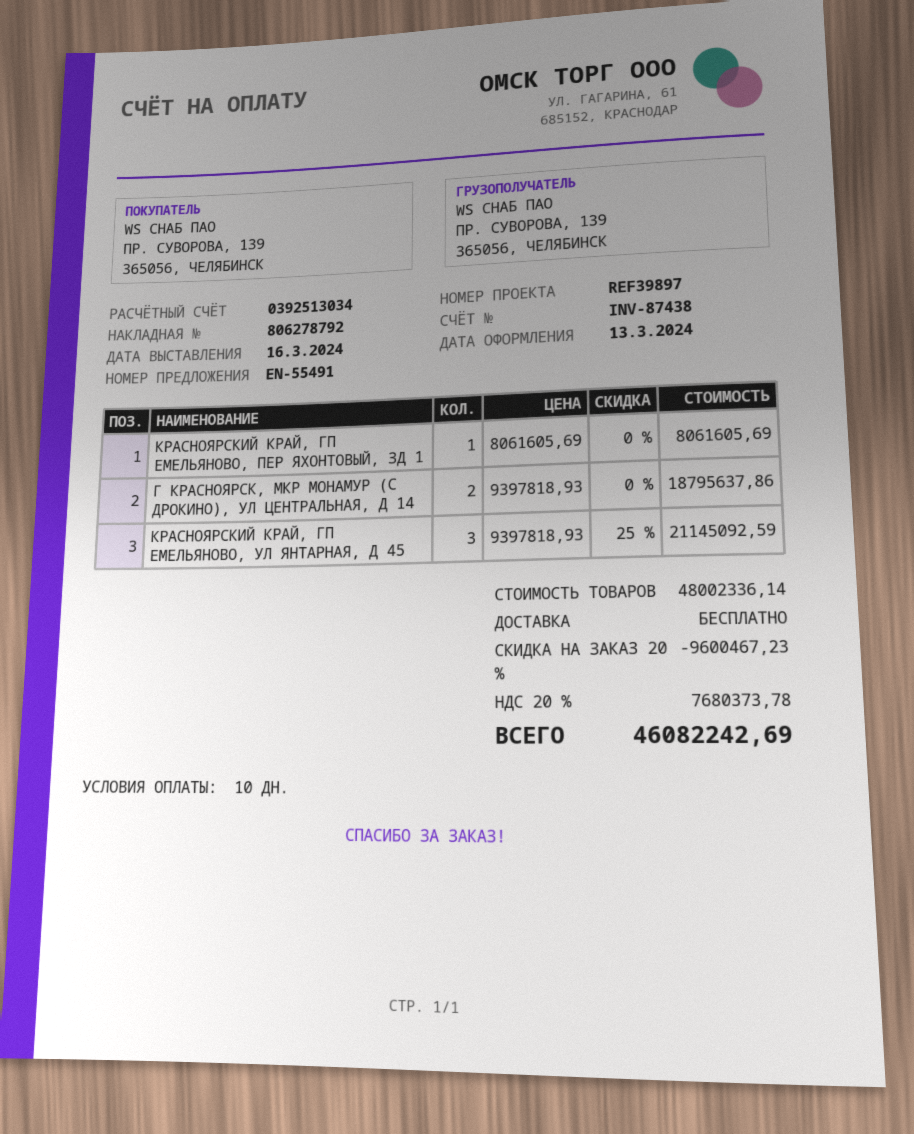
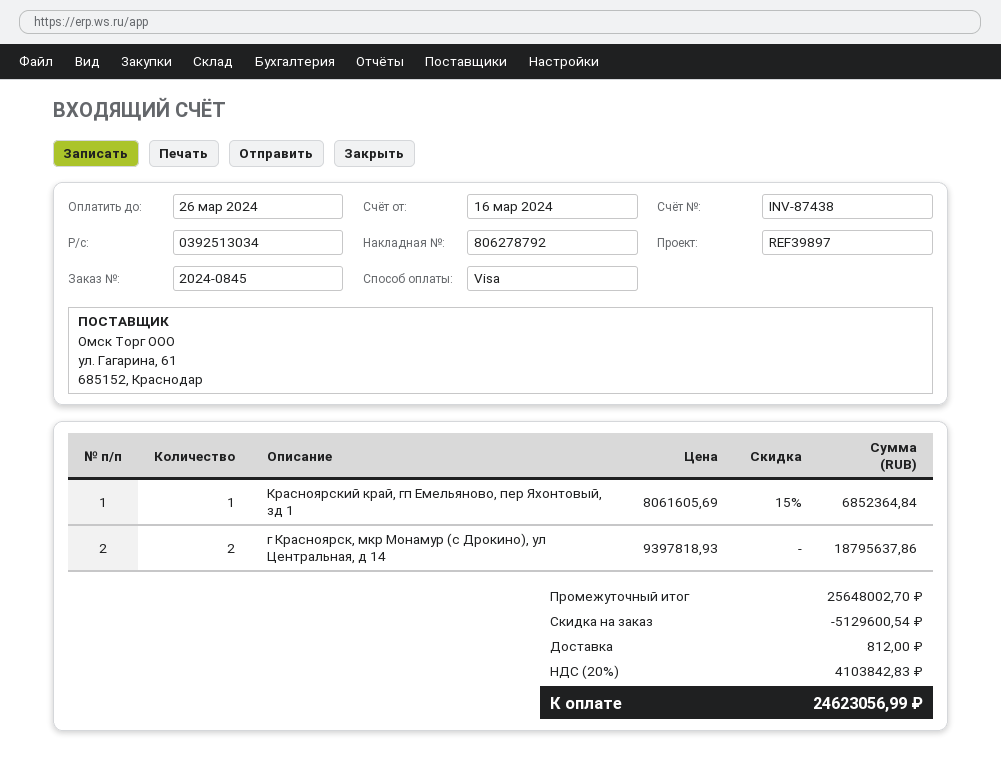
КРАСНОЯРСКИЙ КРАЙ, ГП ЕМЕЛЬЯНОВО, ПЕР ЯХОНТОВЫЙ, ЗД 1: 1 x 8061605.69 = 8061605.69 -> 1 x 8061605.69 - 15% = 6852364.84
КРАСНОЯРСКИЙ КРАЙ, ГП ЕМЕЛЬЯНОВО, УЛ ЯНТАРНАЯ, Д 45: 3 x 9397818.93 - 25% = 21145092.59 -> none
subtotal: 48002336.14 -> 25648002.70
discount: 9600467.23 -> 5129600.54
shipping: 0.00 -> 812.00
tax: 20% = 7680373.78 -> 20% = 4103842.83
total: 46082242.69 -> 24623056.99

